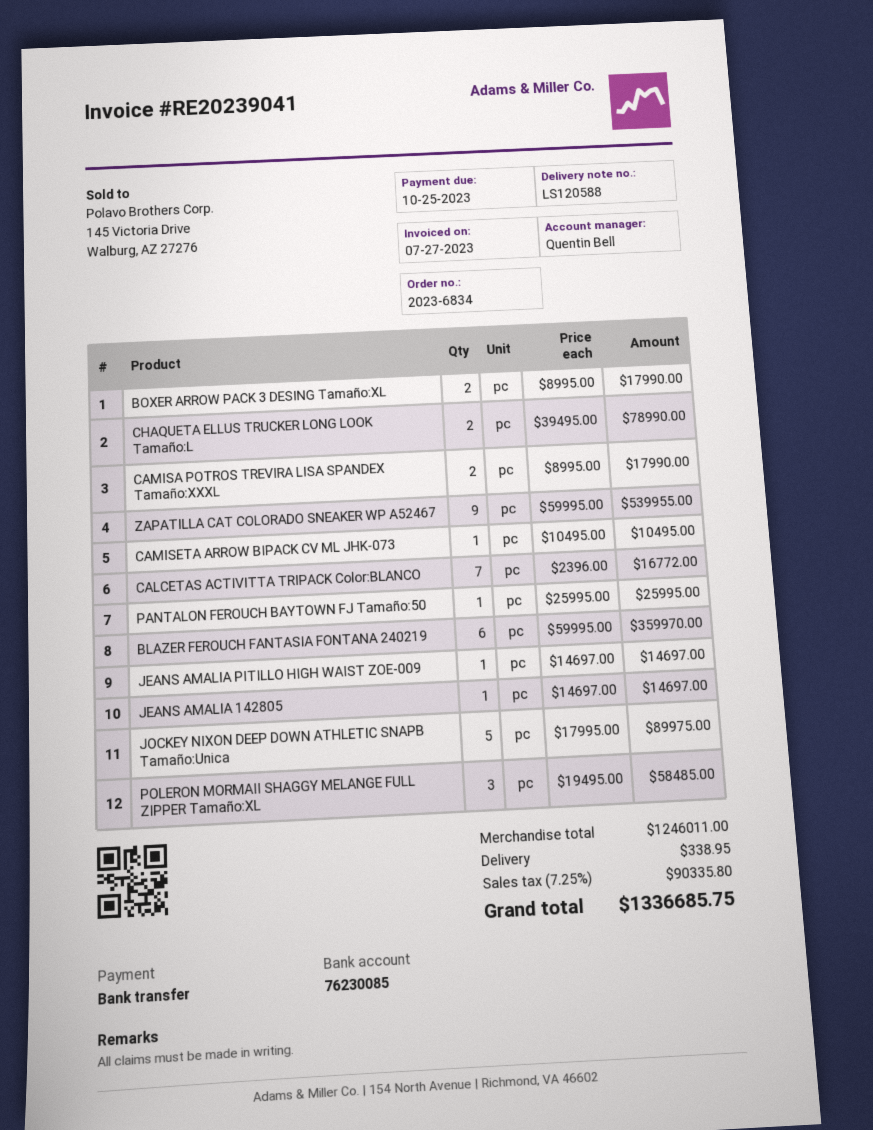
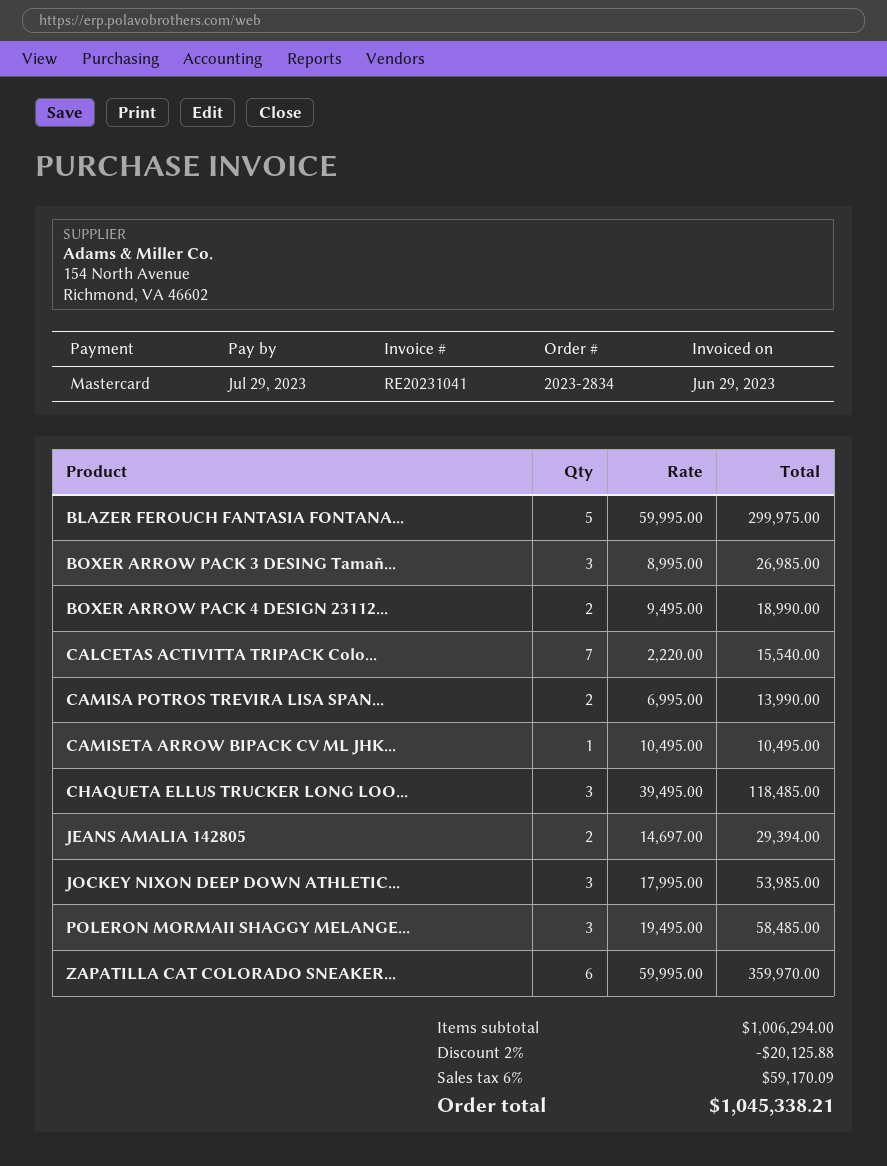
order number: 2023-6834 -> 2023-2834
invoice number: RE20239041 -> RE20231041
invoice date: 2023-07-27 -> 2023-06-29
due date: 2023-10-25 -> 2023-07-29
payment method: bank transfer -> Mastercard
BOXER ARROW PACK 3 DESING Tamaño:XL: 2 x 8995.00 = 17990.00 -> 3 x 8995.00 = 26985.00
CHAQUETA ELLUS TRUCKER LONG LOOK Tamaño:L: 2 x 39495.00 = 78990.00 -> 3 x 39495.00 = 118485.00
CAMISA POTROS TREVIRA LISA SPANDEX Tamaño:XXXL: 2 x 8995.00 = 17990.00 -> 2 x 6995.00 = 13990.00
ZAPATILLA CAT COLORADO SNEAKER WP A52467: 9 x 59995.00 = 539955.00 -> 6 x 59995.00 = 359970.00
CALCETAS ACTIVITTA TRIPACK Color:BLANCO: 7 x 2396.00 = 16772.00 -> 7 x 2220.00 = 15540.00
PANTALON FEROUCH BAYTOWN FJ Tamaño:50: 1 x 25995.00 = 25995.00 -> none
BLAZER FEROUCH FANTASIA FONTANA 240219: 6 x 59995.00 = 359970.00 -> 5 x 59995.00 = 299975.00
JEANS AMALIA PITILLO HIGH WAIST ZOE-009: 1 x 14697.00 = 14697.00 -> none
JEANS AMALIA 142805: 1 x 14697.00 = 14697.00 -> 2 x 14697.00 = 29394.00
JOCKEY NIXON DEEP DOWN ATHLETIC SNAPB Tamaño:Unica: 5 x 17995.00 = 89975.00 -> 3 x 17995.00 = 53985.00
BOXER ARROW PACK 4 DESIGN 23112...: none -> 2 x 9495.00 = 18990.00
subtotal: 1246011.00 -> 1006294.00
discount: none -> 2% = 20125.88
shipping: 338.95 -> none
tax: 7.25% = 90335.80 -> 6% = 59170.09
total: 1336685.75 -> 1045338.21

